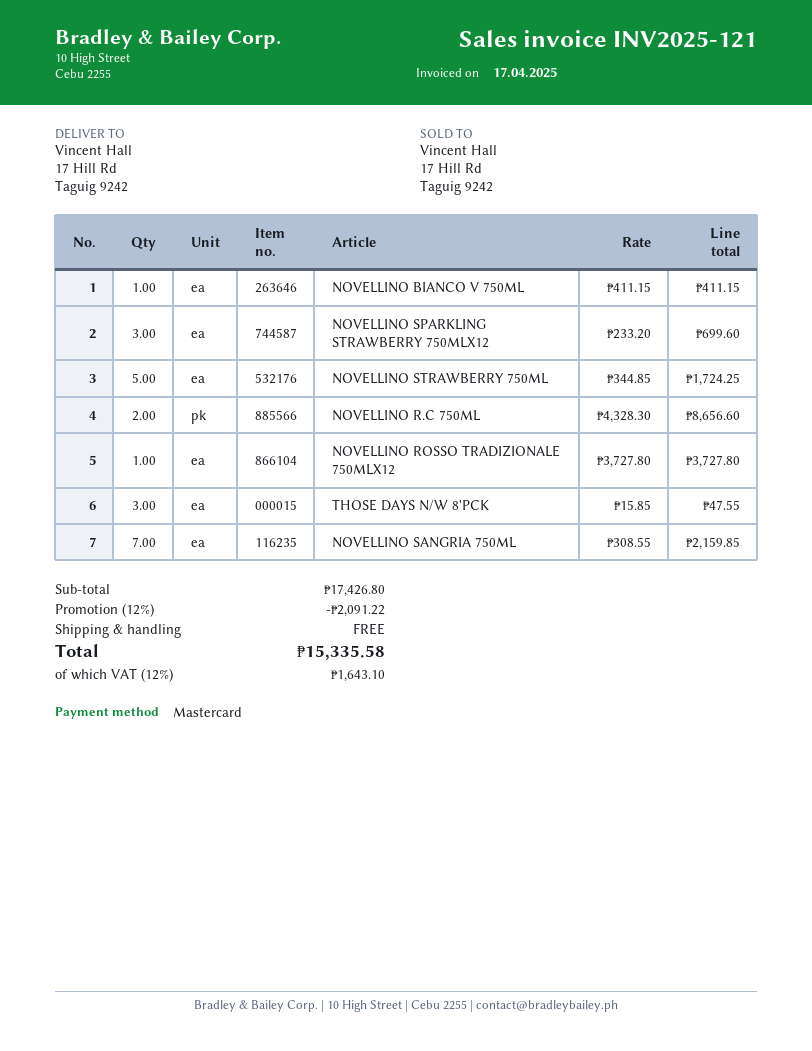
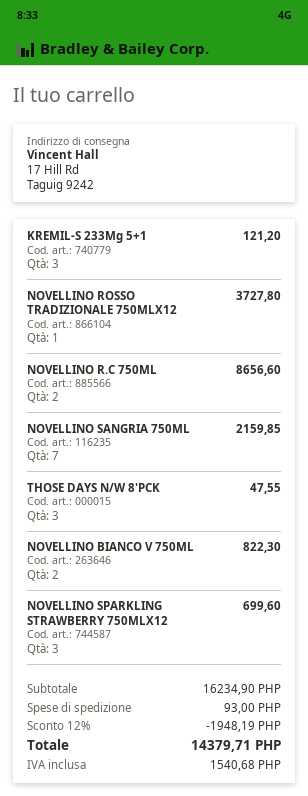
NOVELLINO BIANCO V 750ML: 1 for 411.15 -> 2 for 822.30
NOVELLINO STRAWBERRY 750ML: 5 for 1724.25 -> none
KREMIL-S 233Mg 5+1: none -> 3 for 121.20
subtotal: 17426.80 -> 16234.90
discount: 12% = 2091.22 -> 12% = 1948.19
shipping: 0.00 -> 93.00
tax: 1643.10 -> 1540.68
total: 15335.58 -> 14379.71

